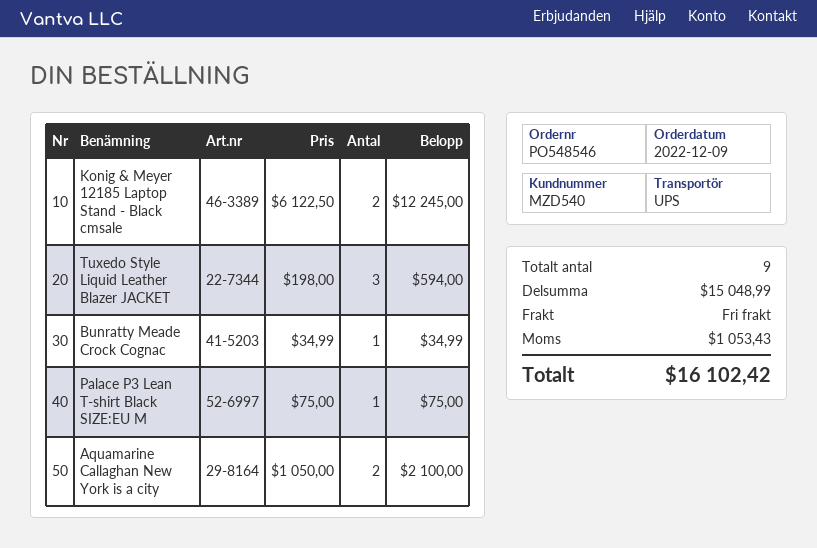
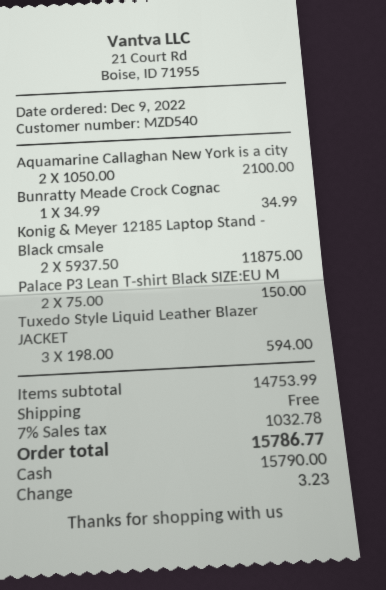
Konig & Meyer 12185 Laptop Stand - Black cmsale: 2 x 6122.50 = 12245.00 -> 2 x 5937.50 = 11875.00
Palace P3 Lean T-shirt Black SIZE:EU M: 1 x 75.00 = 75.00 -> 2 x 75.00 = 150.00
subtotal: 15048.99 -> 14753.99
tax: 1053.43 -> 1032.78
total: 16102.42 -> 15786.77

